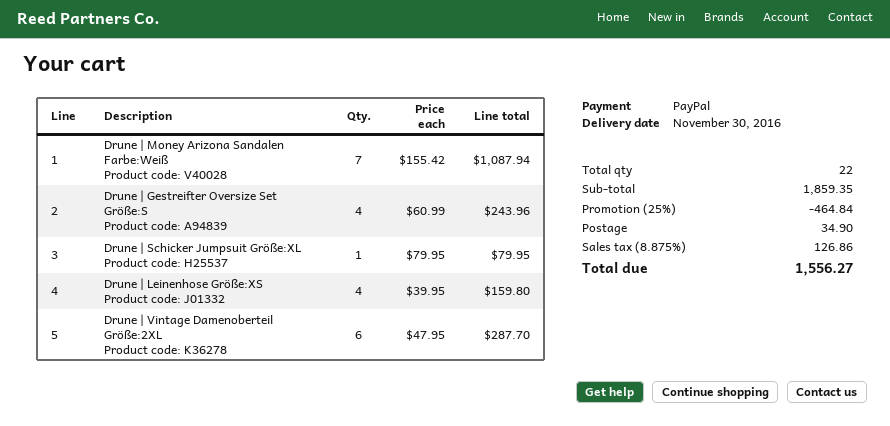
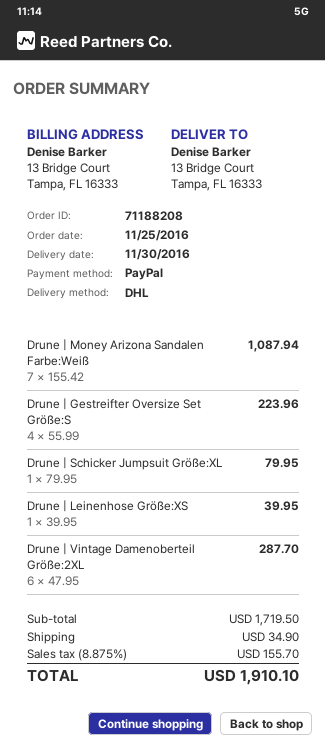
Drune | Gestreifter Oversize Set Größe:S: 4 x 60.99 = 243.96 -> 4 x 55.99 = 223.96
Drune | Leinenhose Größe:XS: 4 x 39.95 = 159.80 -> 1 x 39.95 = 39.95
subtotal: 1859.35 -> 1719.50
discount: 25% = 464.84 -> none
tax: 8.875% = 126.86 -> 8.875% = 155.70
total: 1556.27 -> 1910.10

